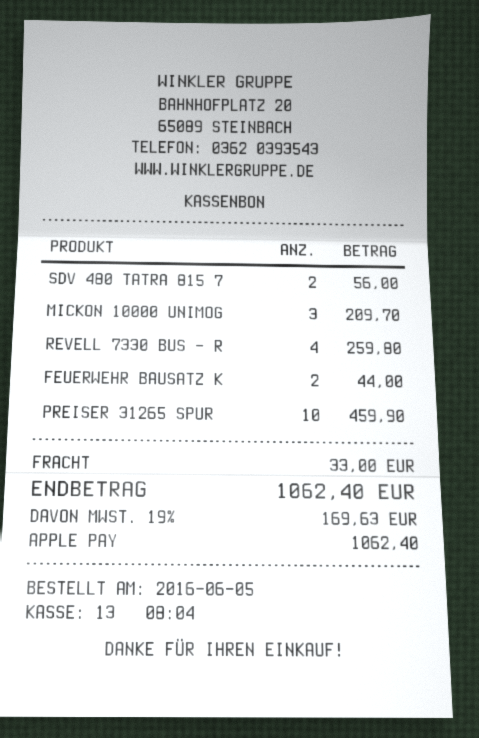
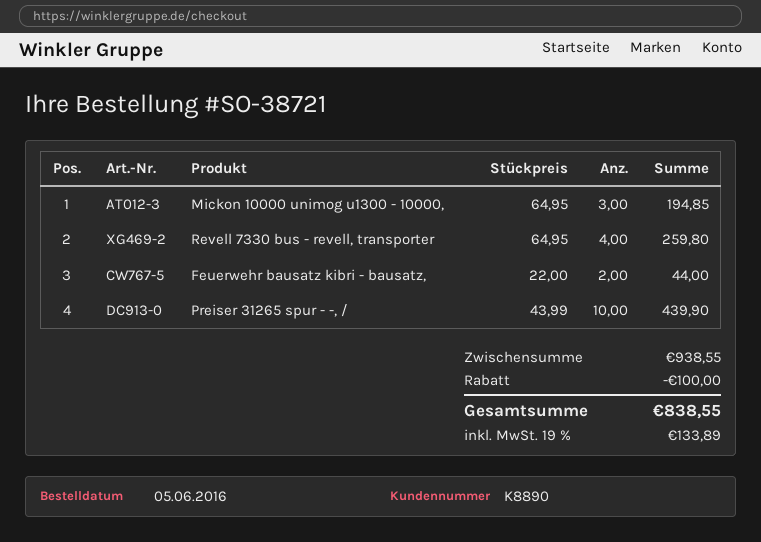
SDV 480 TATRA 815 7: 2 for 56.00 -> none
MICKON 10000 UNIMOG: 3 for 209.70 -> 3 for 194.85
PREISER 31265 SPUR: 10 for 459.90 -> 10 for 439.90
discount: none -> 100.00
shipping: 33.00 -> none
tax: 19% = 169.63 -> 19% = 133.89
total: 1062.40 -> 838.55

